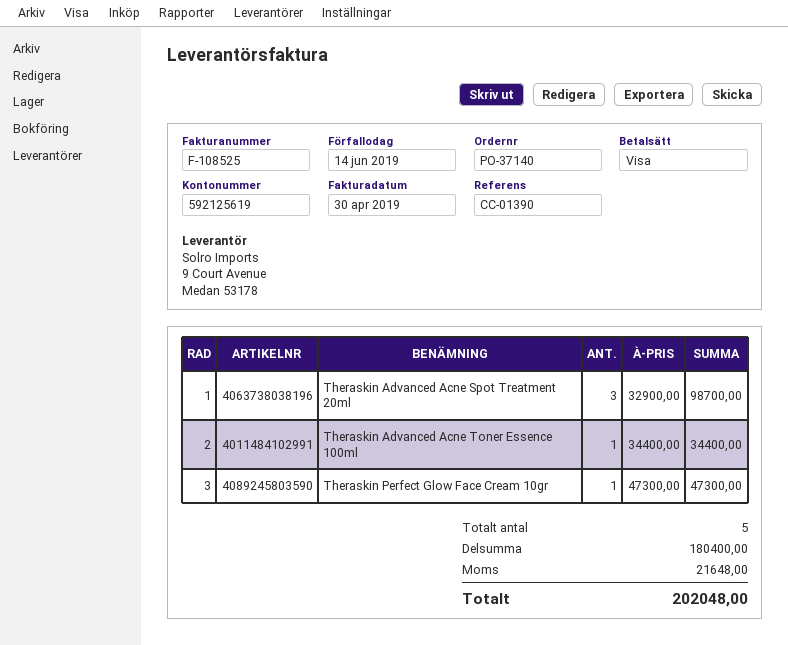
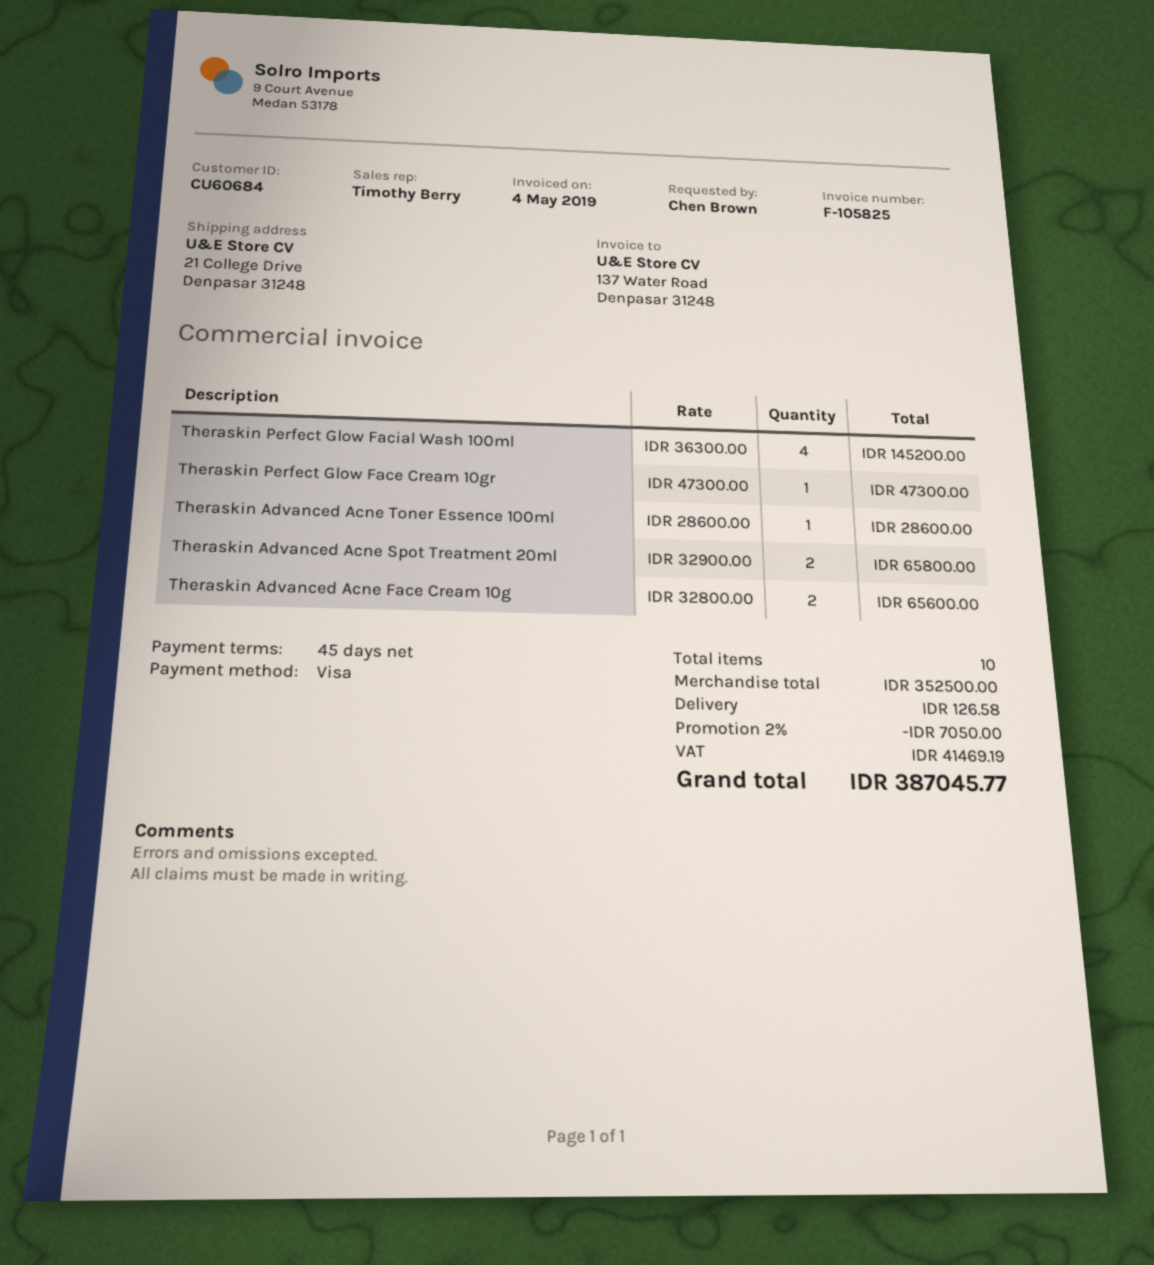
invoice number: F-108525 -> F-105825
invoice date: 2019-04-30 -> 2019-05-04
Theraskin Advanced Acne Spot Treatment 20ml: 3 x 32900.00 = 98700.00 -> 2 x 32900.00 = 65800.00
Theraskin Advanced Acne Toner Essence 100ml: 1 x 34400.00 = 34400.00 -> 1 x 28600.00 = 28600.00
Theraskin Perfect Glow Facial Wash 100ml: none -> 4 x 36300.00 = 145200.00
Theraskin Advanced Acne Face Cream 10g: none -> 2 x 32800.00 = 65600.00
total quantity: 5 -> 10
subtotal: 180400.00 -> 352500.00
discount: none -> 2% = 7050.00
shipping: none -> 126.58
tax: 21648.00 -> 41469.19
total: 202048.00 -> 387045.77

